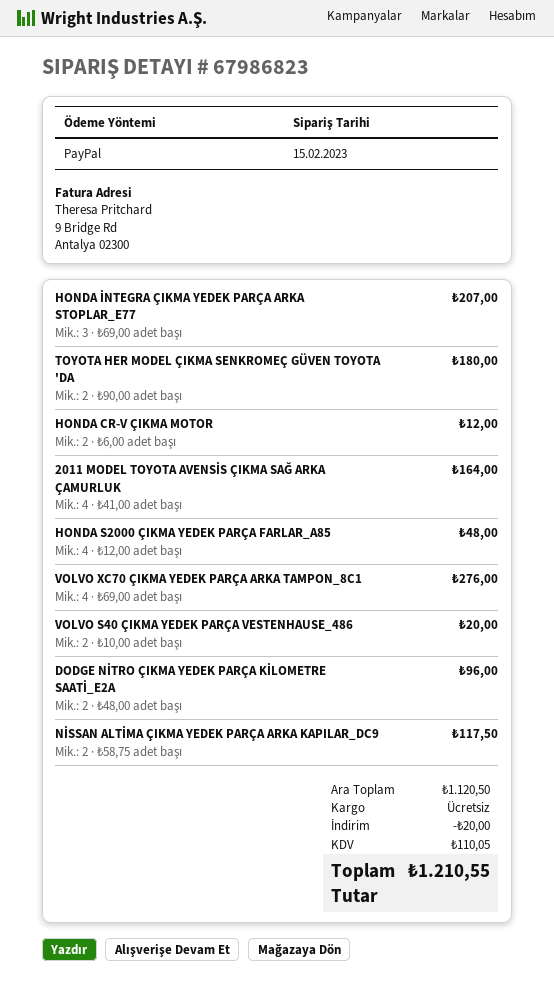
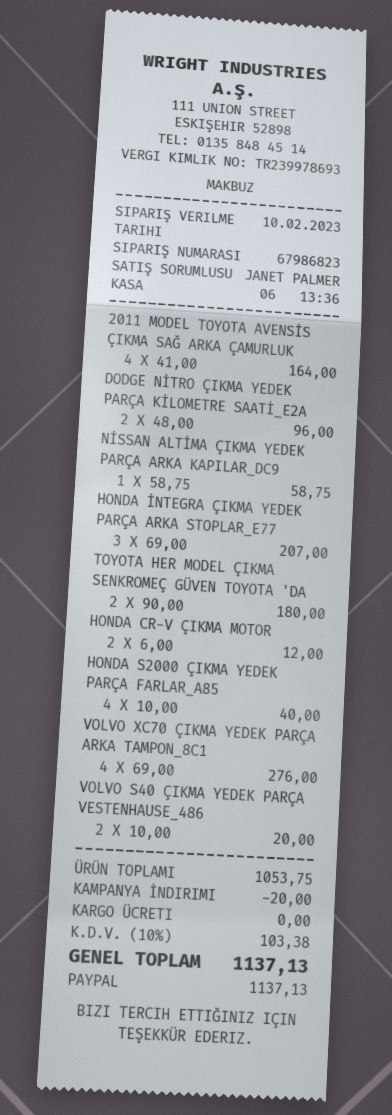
order date: 2023-02-15 -> 2023-02-10
HONDA S2000 ÇIKMA YEDEK PARÇA FARLAR_A85: 4 x 12.00 = 48.00 -> 4 x 10.00 = 40.00
NİSSAN ALTİMA ÇIKMA YEDEK PARÇA ARKA KAPILAR_DC9: 2 x 58.75 = 117.50 -> 1 x 58.75 = 58.75
subtotal: 1120.50 -> 1053.75
tax: 110.05 -> 103.38
total: 1210.55 -> 1137.13

